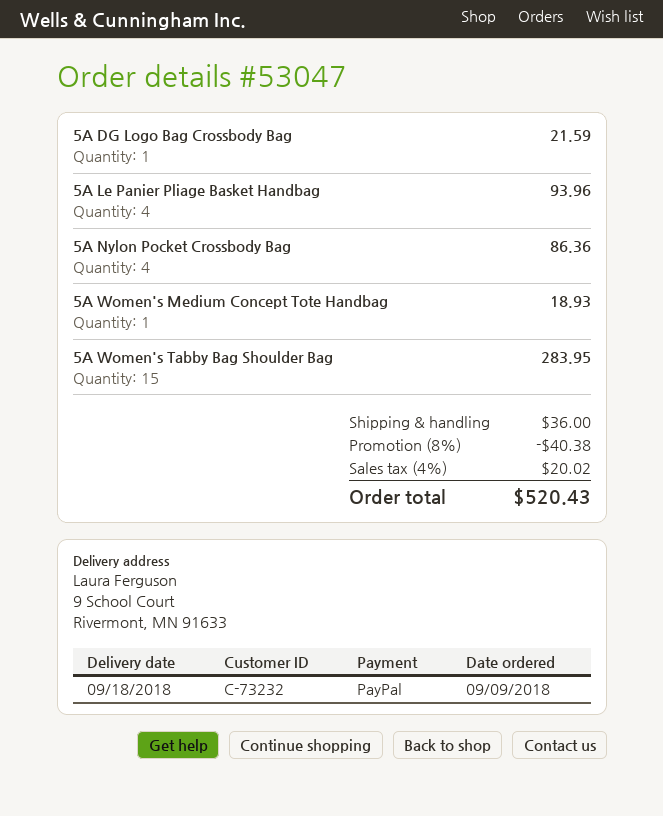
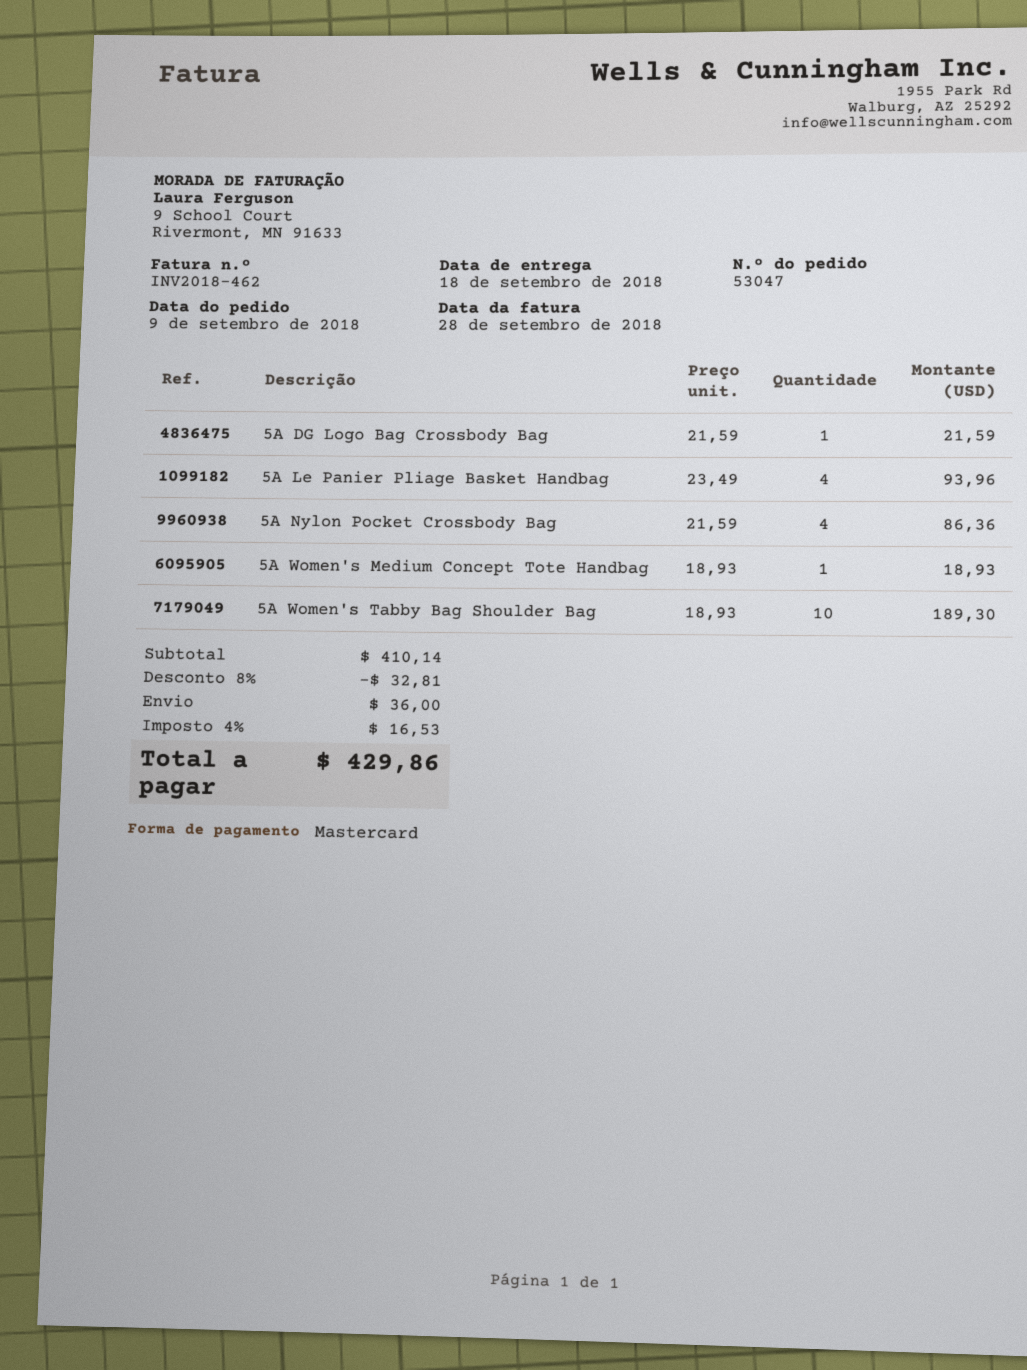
payment method: PayPal -> Mastercard
5A Women's Tabby Bag Shoulder Bag: 15 for 283.95 -> 10 for 189.30
discount: 8% = 40.38 -> 8% = 32.81
tax: 4% = 20.02 -> 4% = 16.53
total: 520.43 -> 429.86

